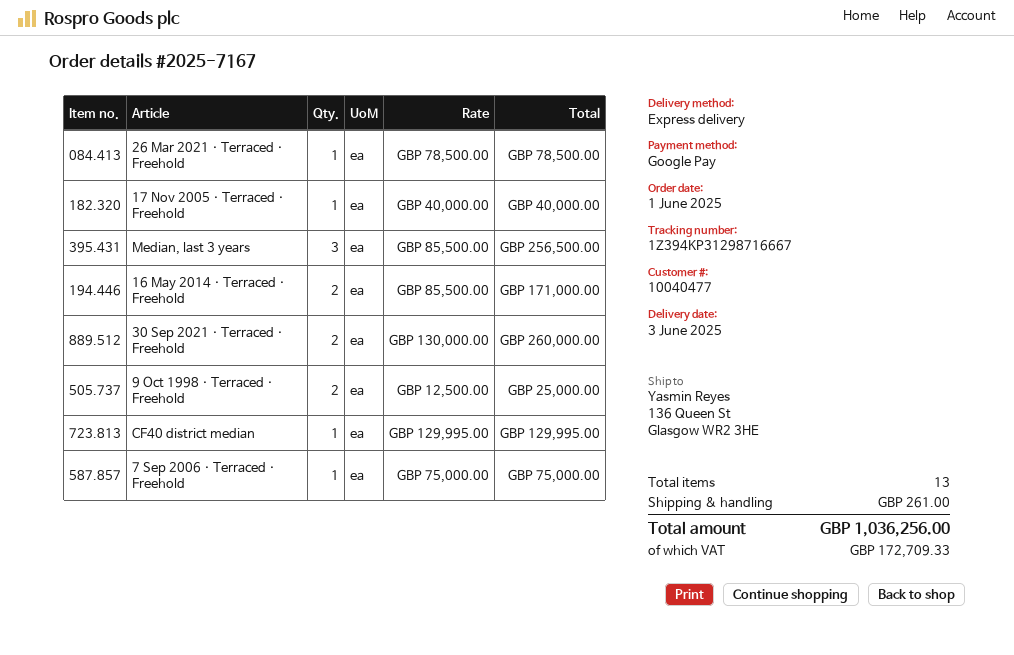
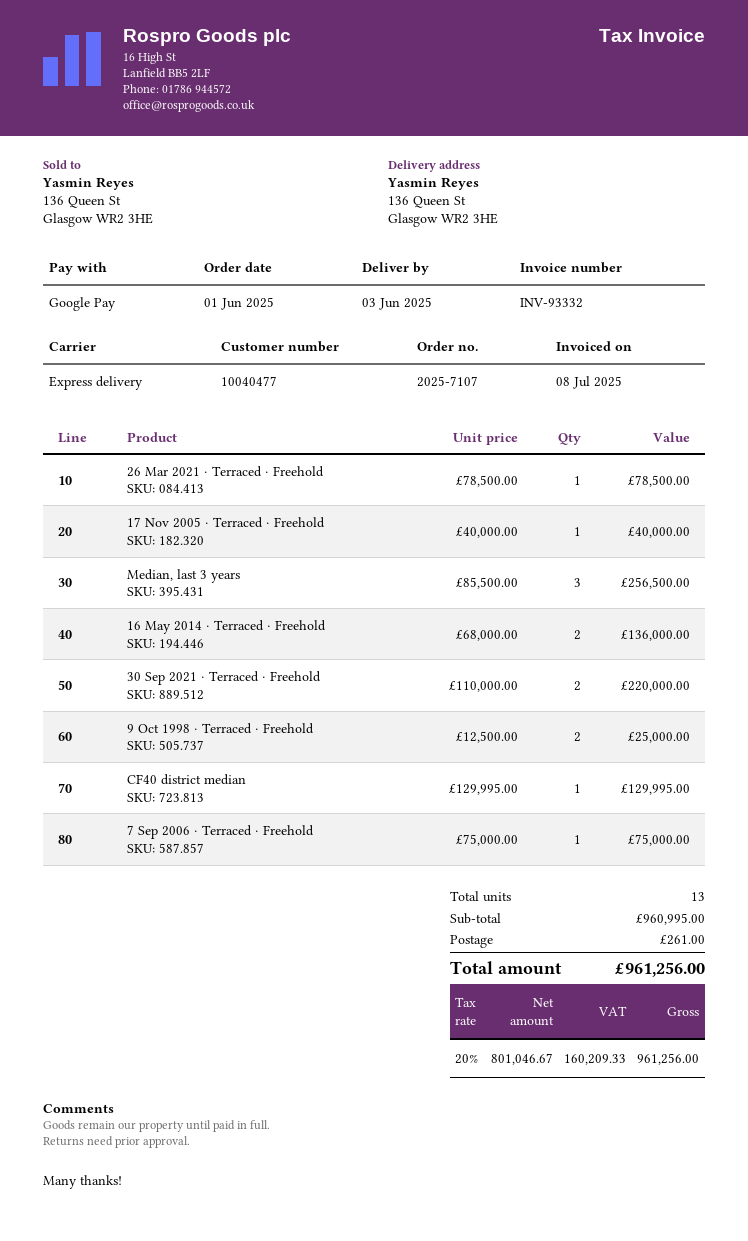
order number: 2025-7167 -> 2025-7107
16 May 2014 · Terraced · Freehold: 2 x 85500.00 = 171000.00 -> 2 x 68000.00 = 136000.00
30 Sep 2021 · Terraced · Freehold: 2 x 130000.00 = 260000.00 -> 2 x 110000.00 = 220000.00
tax: 172709.33 -> 160209.33
total: 1036256.00 -> 961256.00

